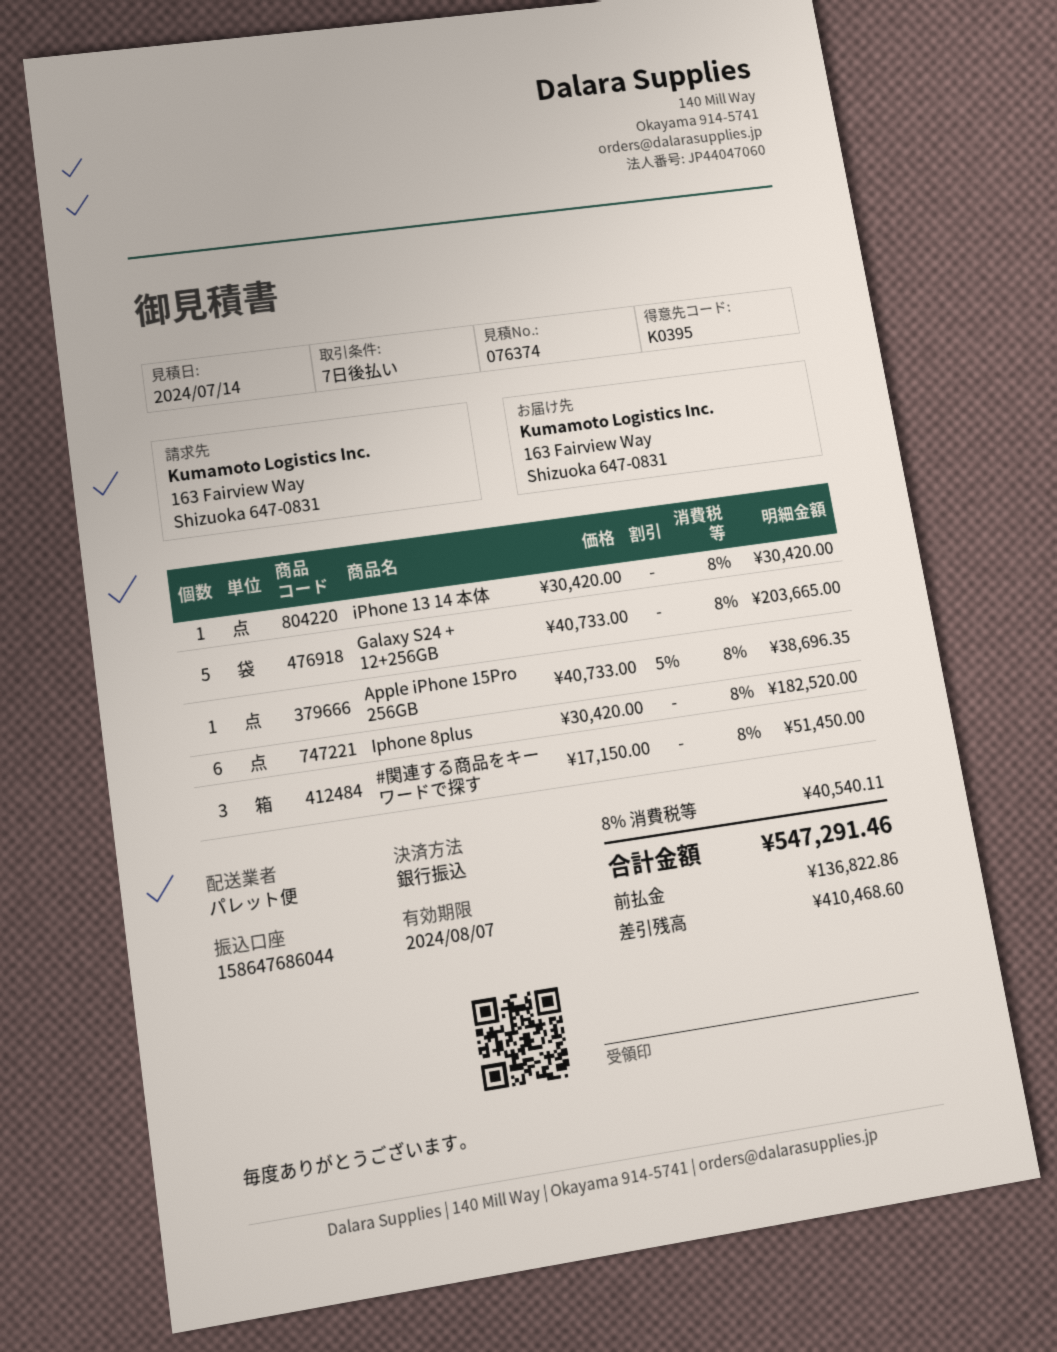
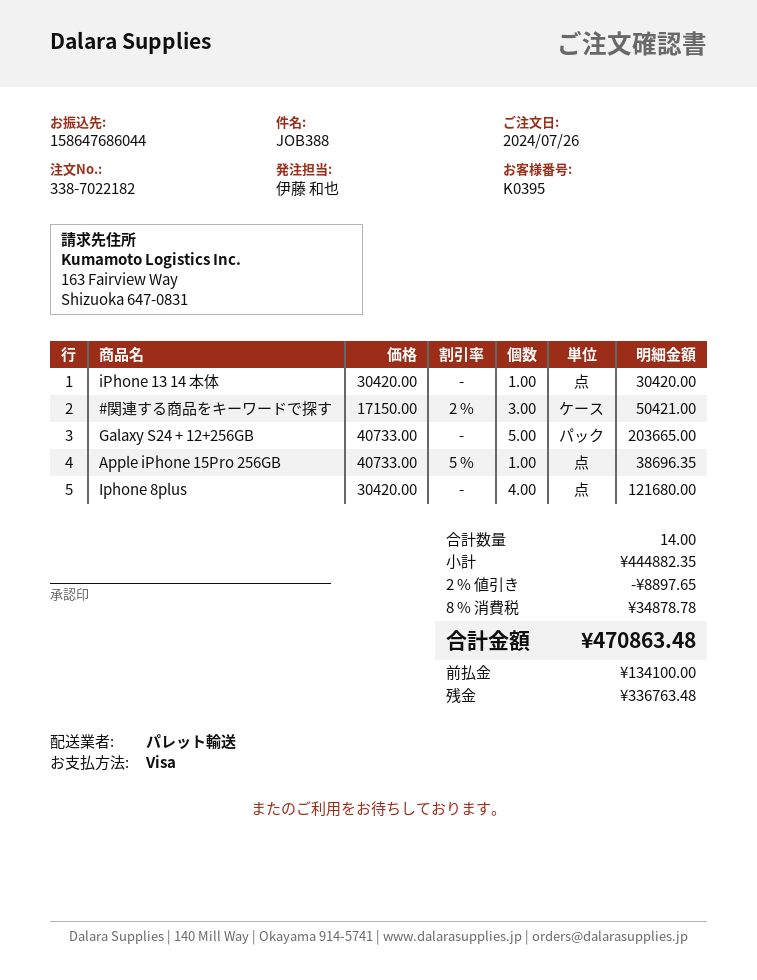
payment method: bank transfer -> Visa
Iphone 8plus: 6 x 30420.00 = 182520.00 -> 4 x 30420.00 = 121680.00
#関連する商品をキーワードで探す: 3 x 17150.00 = 51450.00 -> 3 x 17150.00 - 2% = 50421.00
discount: none -> 2% = 8897.65
tax: 8% = 40540.11 -> 8% = 34878.78
total: 547291.46 -> 470863.48
deposit: 136822.86 -> 134100.00
balance: 410468.60 -> 336763.48

